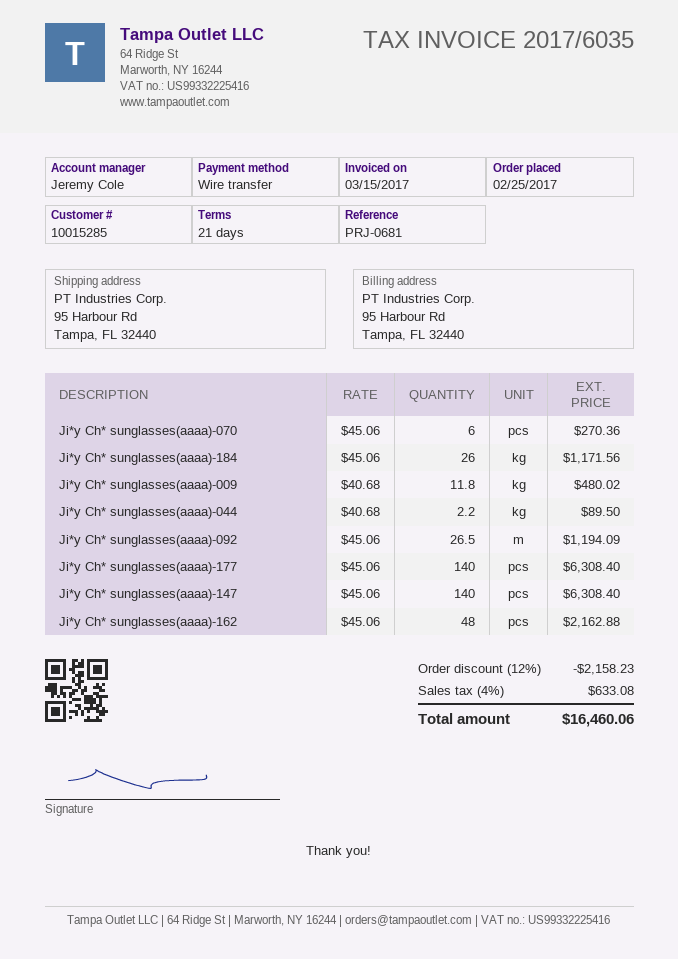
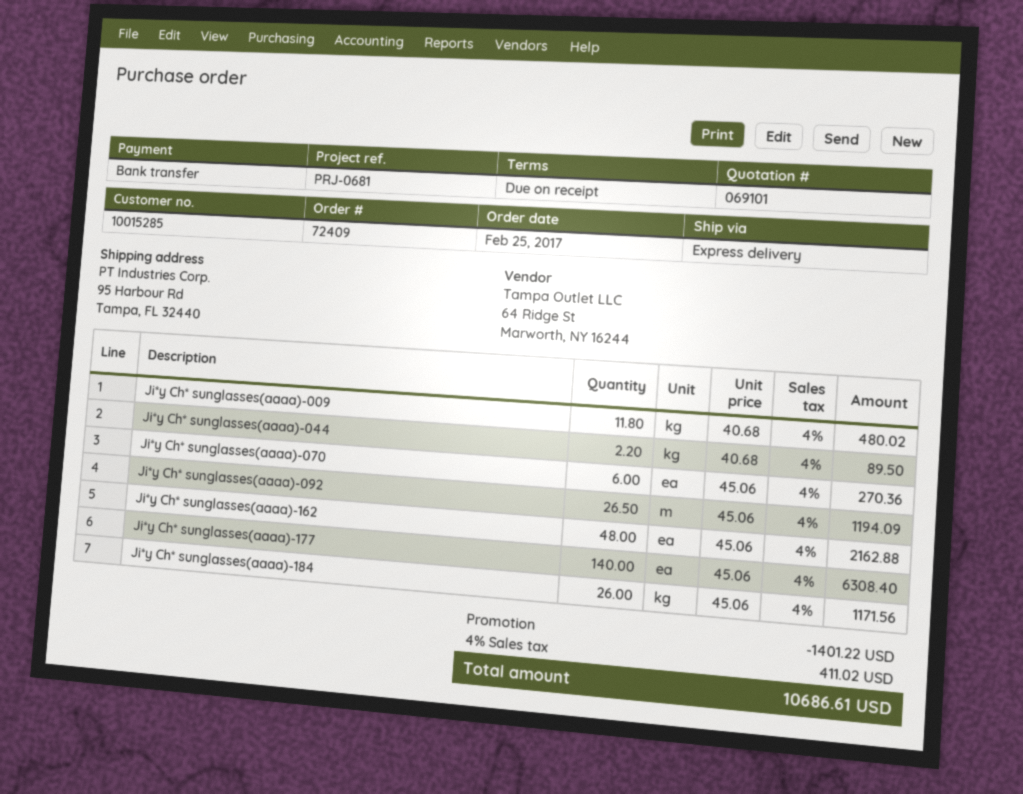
payment terms: 21 days -> on receipt
Ji*y Ch* sunglasses(aaaa)-147: 140 x 45.06 = 6308.40 -> none
discount: 2158.23 -> 1401.22
tax: 4% = 633.08 -> 4% = 411.02
total: 16460.06 -> 10686.61

